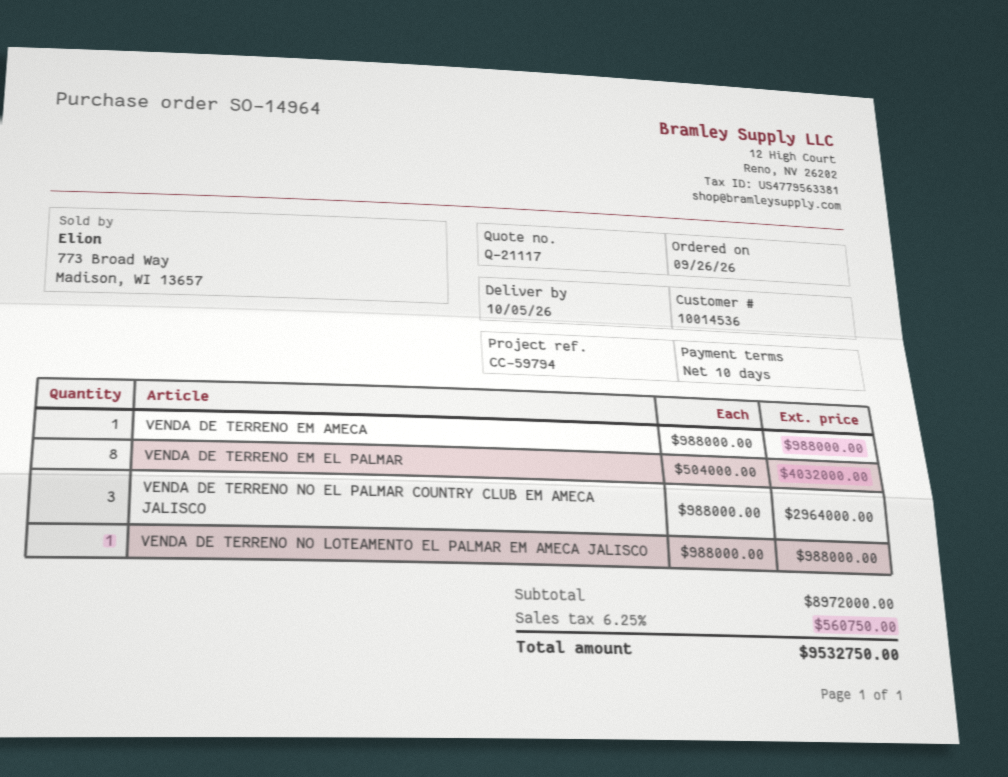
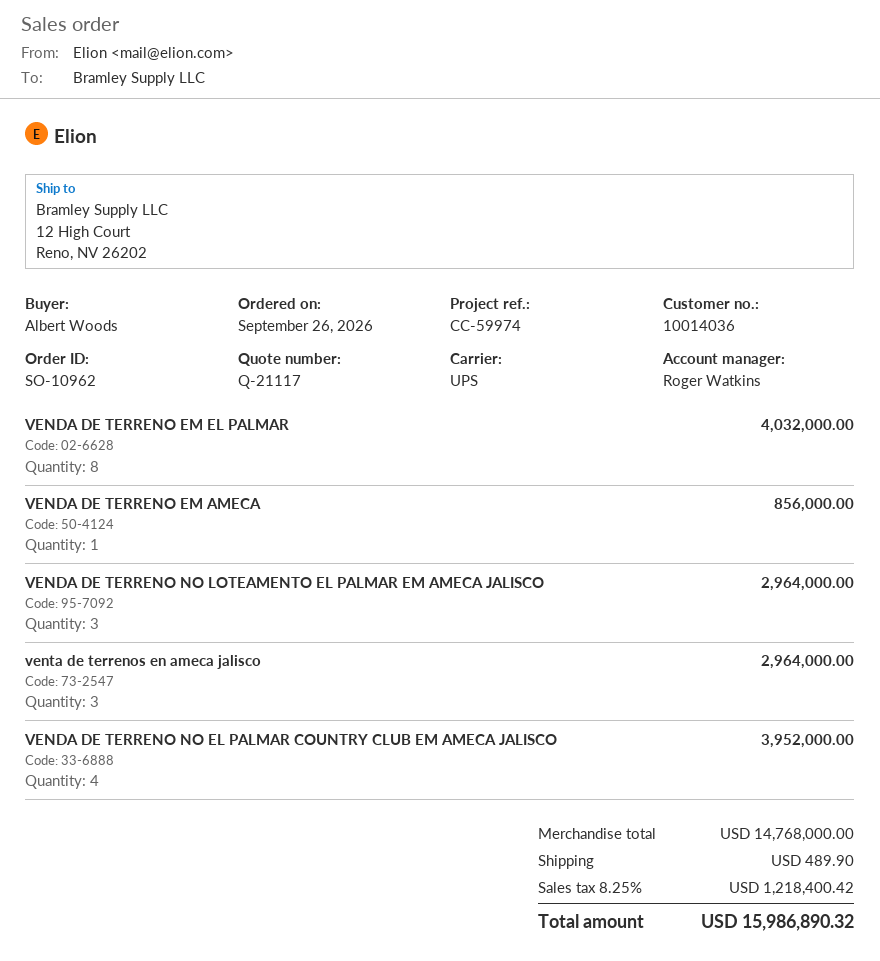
order number: SO-14964 -> SO-10962
customer number: 10014536 -> 10014036
reference: CC-59794 -> CC-59974
VENDA DE TERRENO EM AMECA: 1 for 988000.00 -> 1 for 856000.00
VENDA DE TERRENO NO EL PALMAR COUNTRY CLUB EM AMECA JALISCO: 3 for 2964000.00 -> 4 for 3952000.00
VENDA DE TERRENO NO LOTEAMENTO EL PALMAR EM AMECA JALISCO: 1 for 988000.00 -> 3 for 2964000.00
venta de terrenos en ameca jalisco: none -> 3 for 2964000.00
subtotal: 8972000.00 -> 14768000.00
shipping: none -> 489.90
tax: 6.25% = 560750.00 -> 8.25% = 1218400.42
total: 9532750.00 -> 15986890.32

